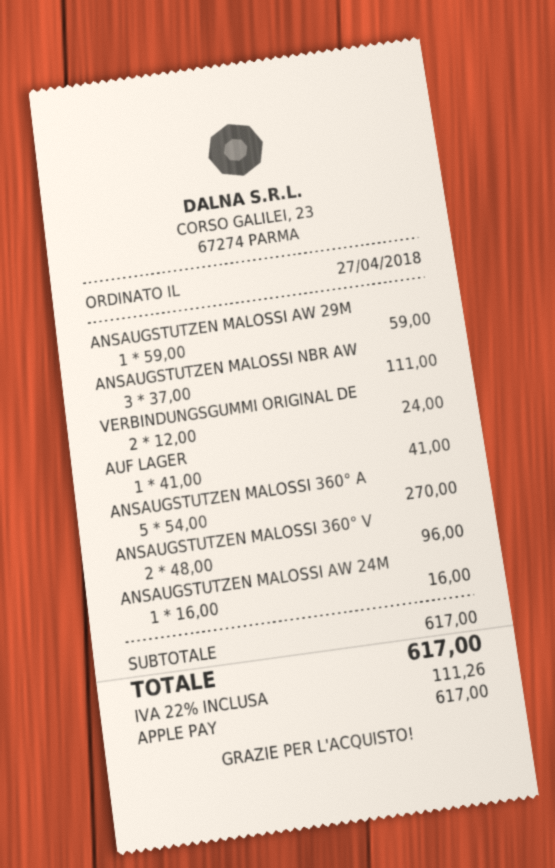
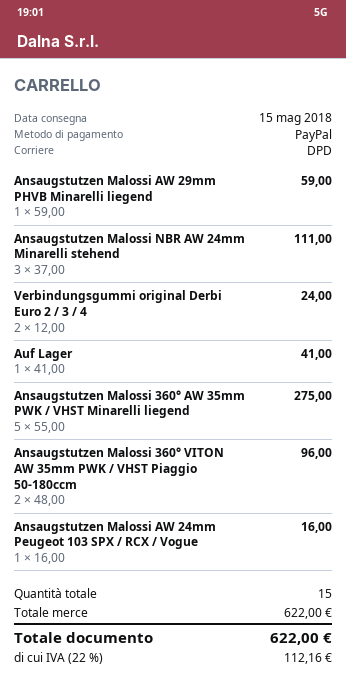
payment method: Apple Pay -> PayPal
ANSAUGSTUTZEN MALOSSI 360° A: 5 x 54.00 = 270.00 -> 5 x 55.00 = 275.00
subtotal: 617.00 -> 622.00
tax: 22% = 111.26 -> 22% = 112.16
total: 617.00 -> 622.00

